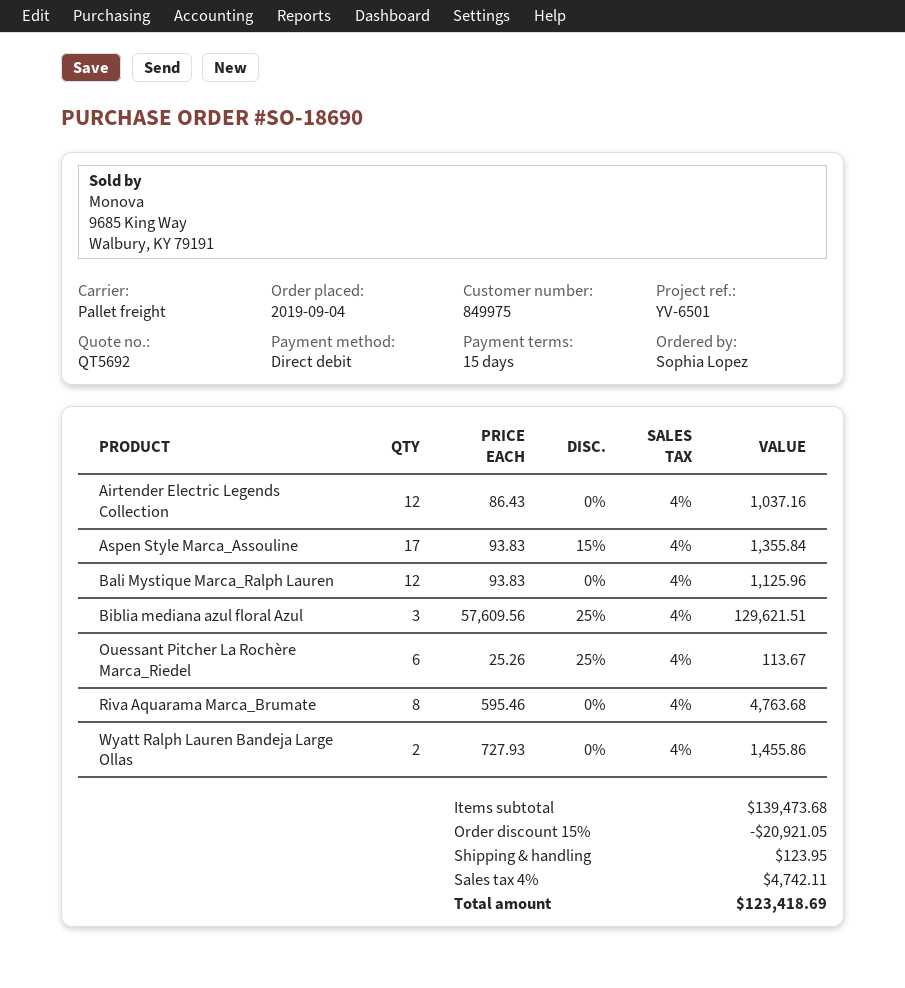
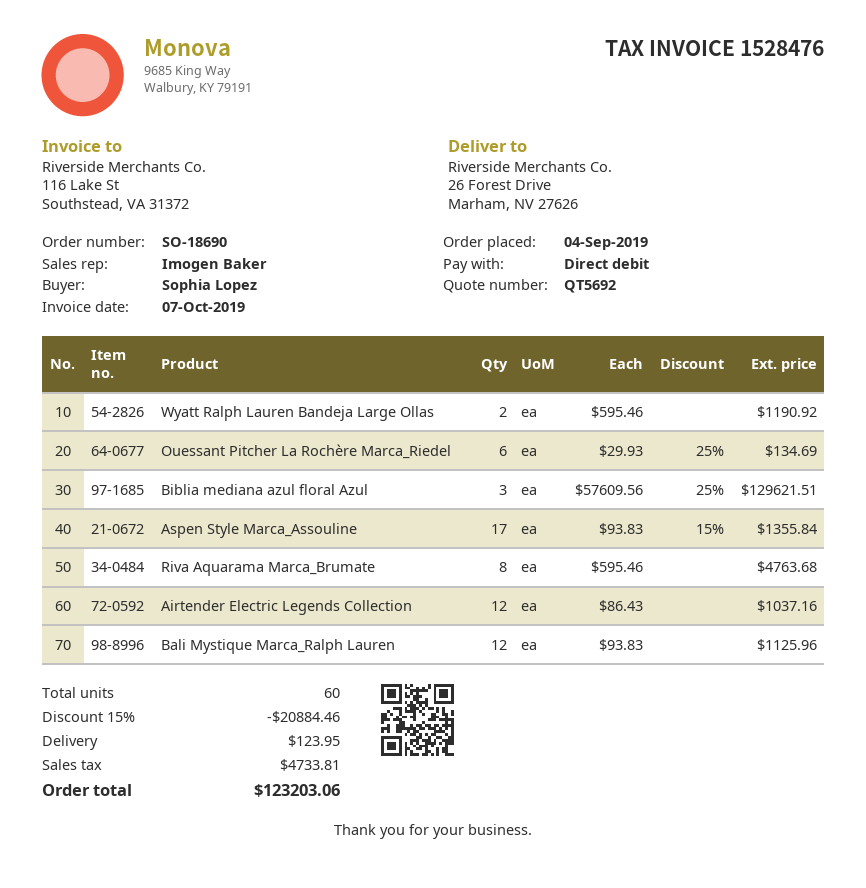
Ouessant Pitcher La Rochère Marca_Riedel: 6 x 25.26 - 25% = 113.67 -> 6 x 29.93 - 25% = 134.69
Wyatt Ralph Lauren Bandeja Large Ollas: 2 x 727.93 = 1455.86 -> 2 x 595.46 = 1190.92
discount: 15% = 20921.05 -> 15% = 20884.46
tax: 4742.11 -> 4733.81
total: 123418.69 -> 123203.06

